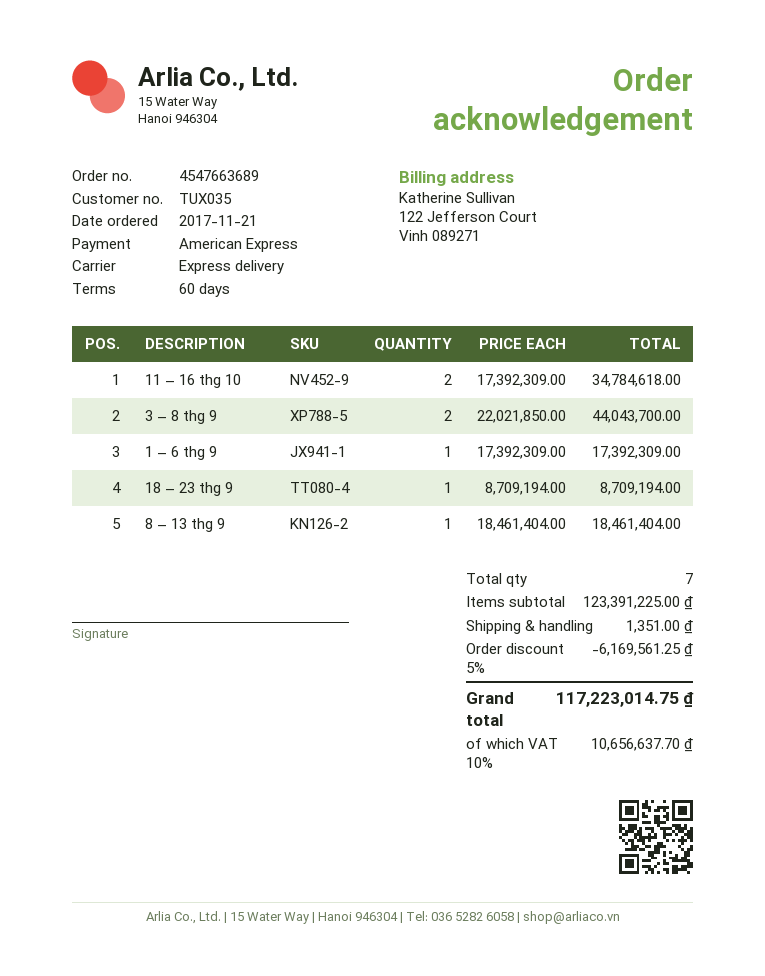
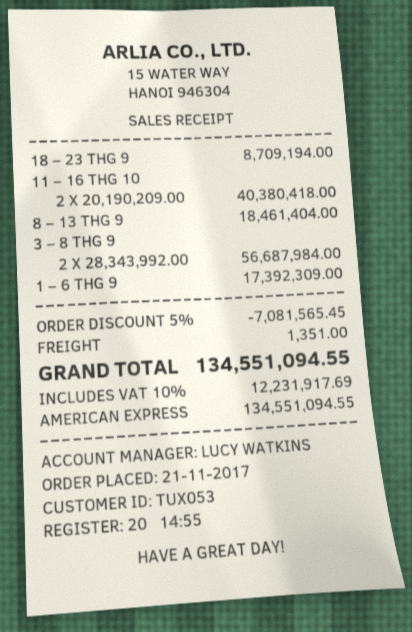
customer number: TUX035 -> TUX053
11 – 16 thg 10: 2 x 17392309.00 = 34784618.00 -> 2 x 20190209.00 = 40380418.00
3 – 8 thg 9: 2 x 22021850.00 = 44043700.00 -> 2 x 28343992.00 = 56687984.00
discount: 5% = 6169561.25 -> 5% = 7081565.45
tax: 10% = 10656637.70 -> 10% = 12231917.69
total: 117223014.75 -> 134551094.55

